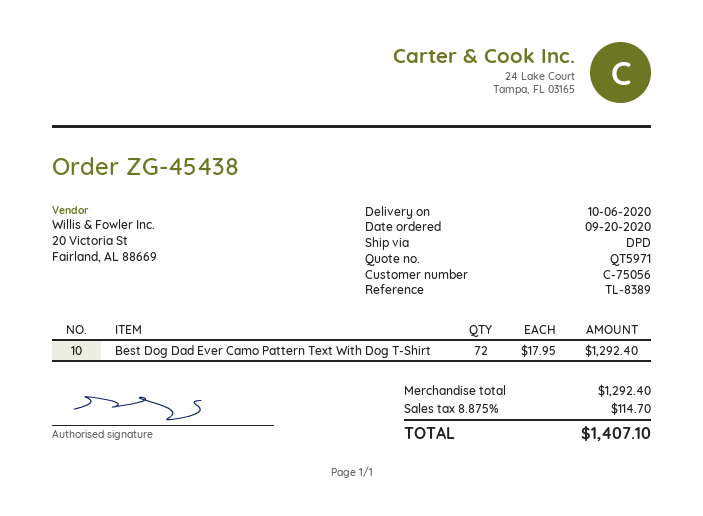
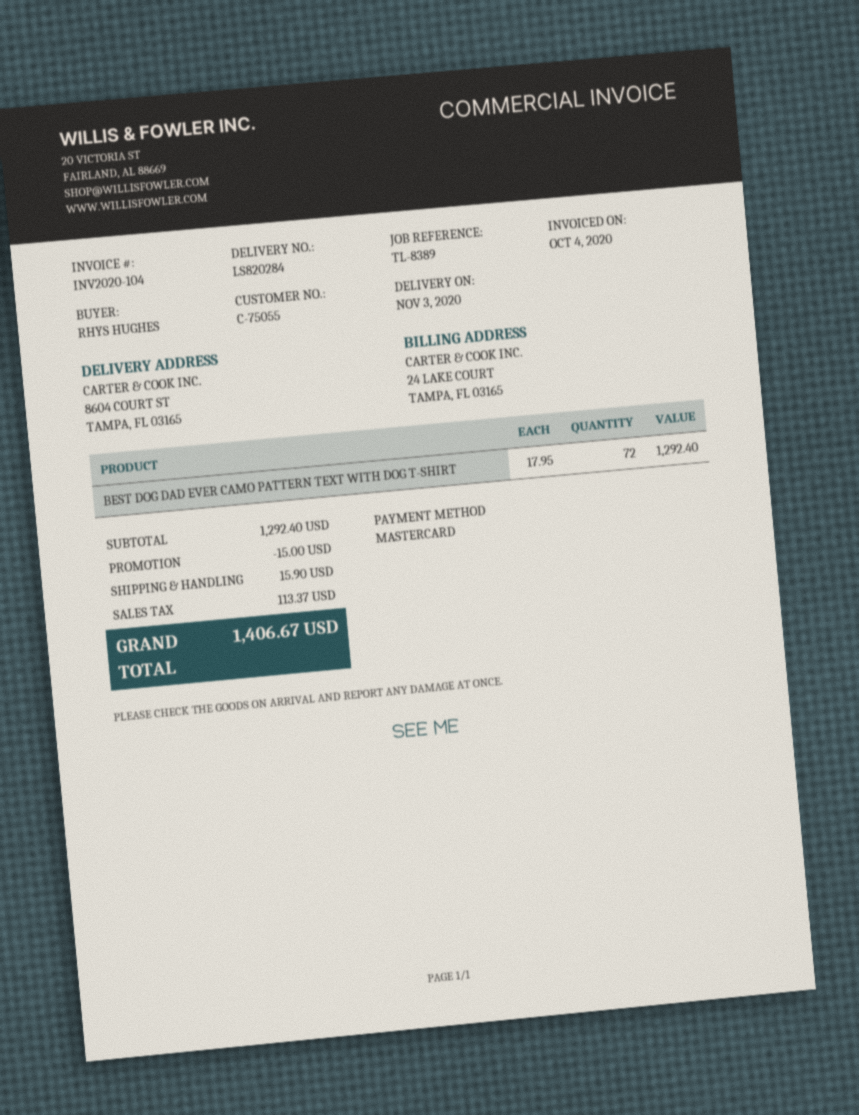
delivery date: 2020-10-06 -> 2020-11-03
customer number: C-75056 -> C-75055
discount: none -> 15.00
shipping: none -> 15.90
tax: 114.70 -> 113.37
total: 1407.10 -> 1406.67

